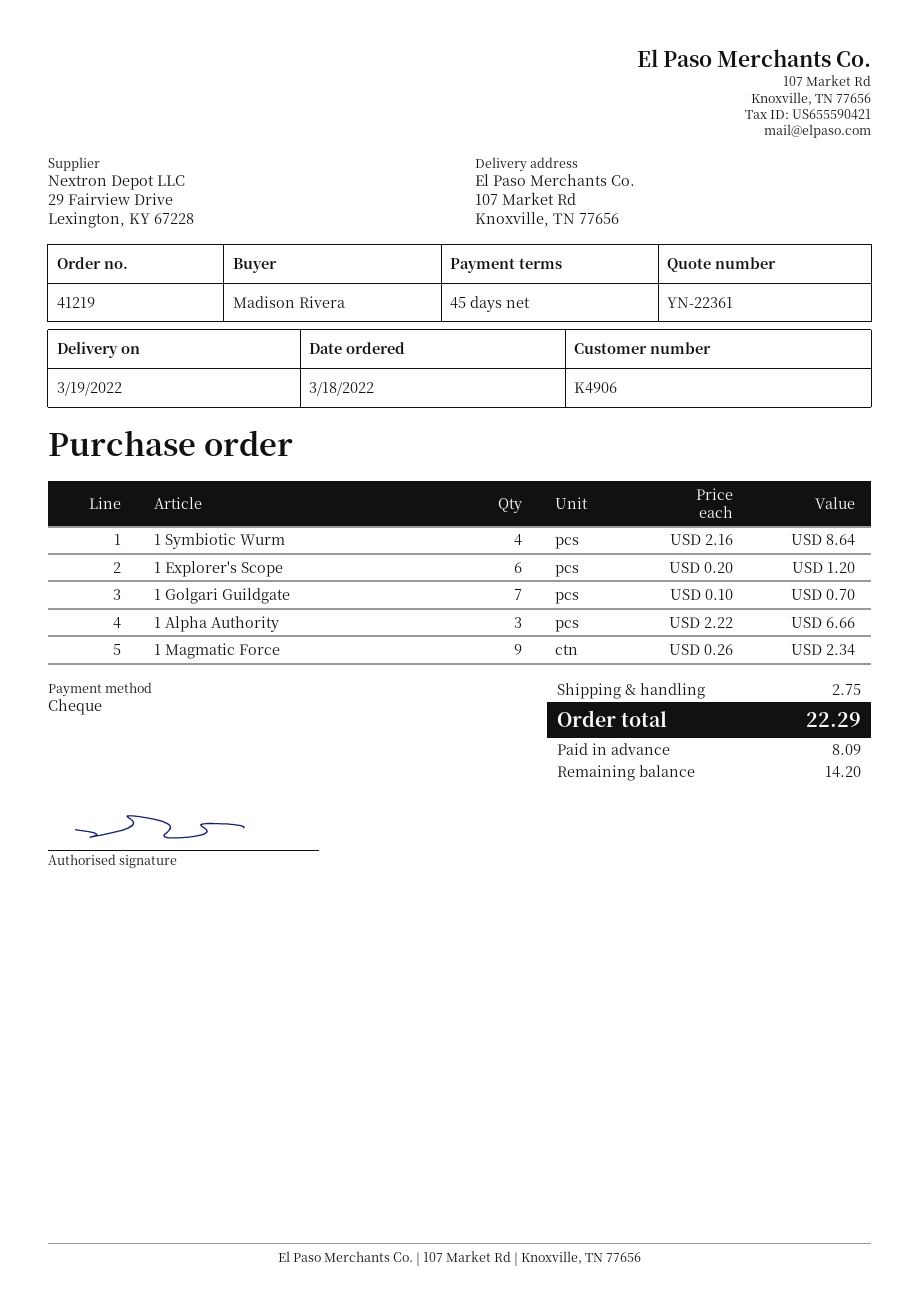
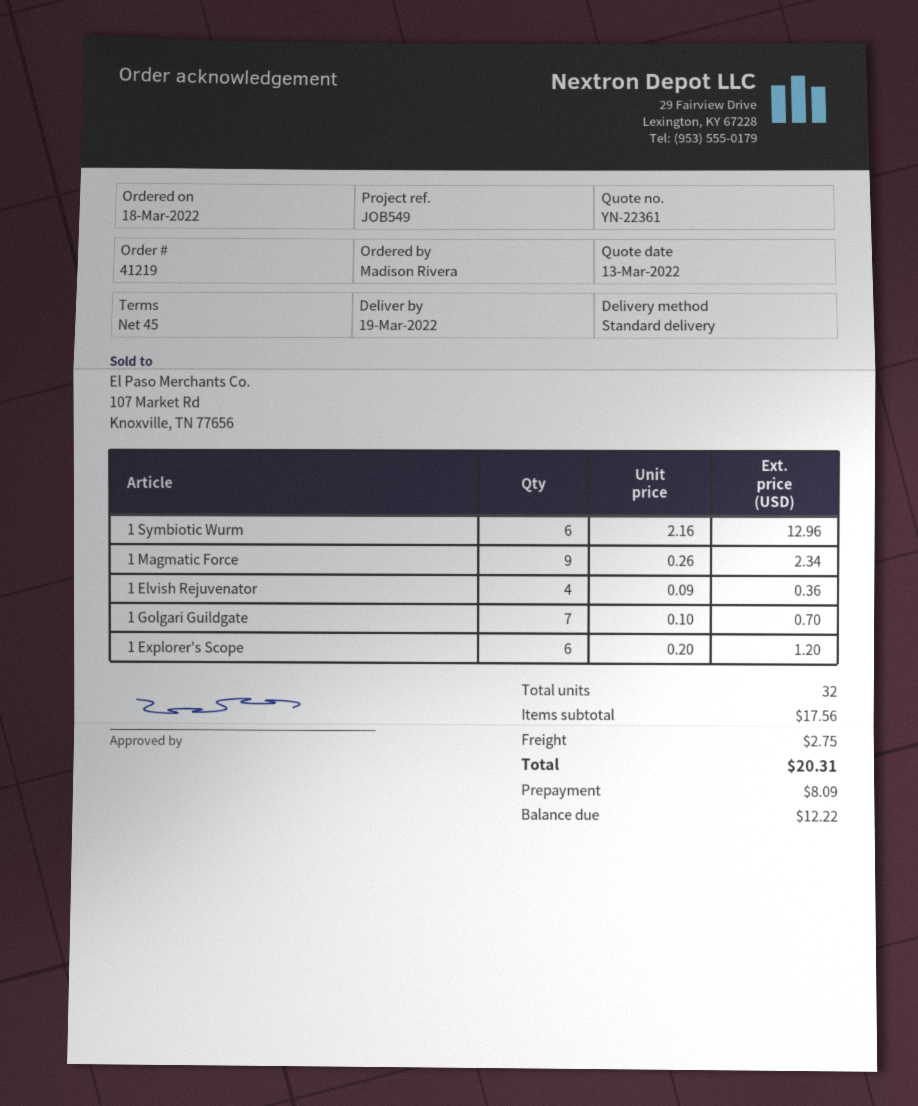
1 Symbiotic Wurm: 4 x 2.16 = 8.64 -> 6 x 2.16 = 12.96
1 Alpha Authority: 3 x 2.22 = 6.66 -> none
1 Elvish Rejuvenator: none -> 4 x 0.09 = 0.36
total: 22.29 -> 20.31
balance: 14.20 -> 12.22

